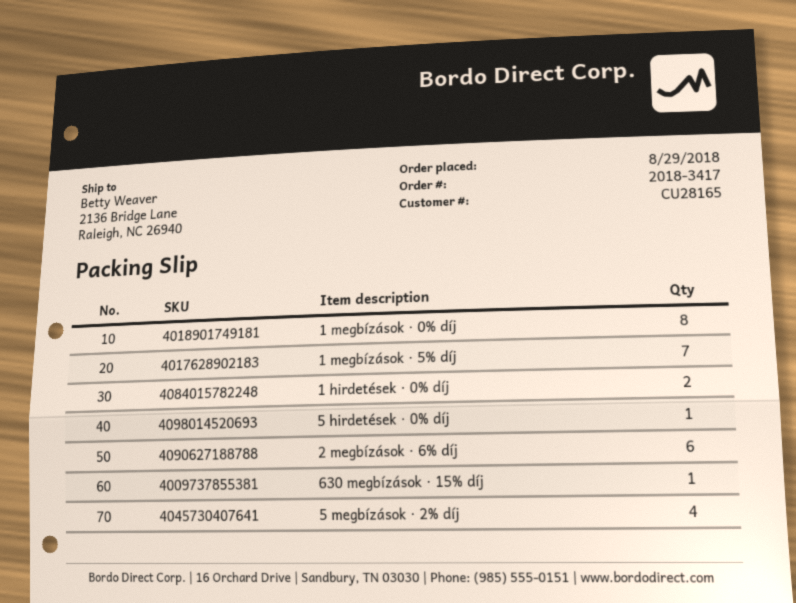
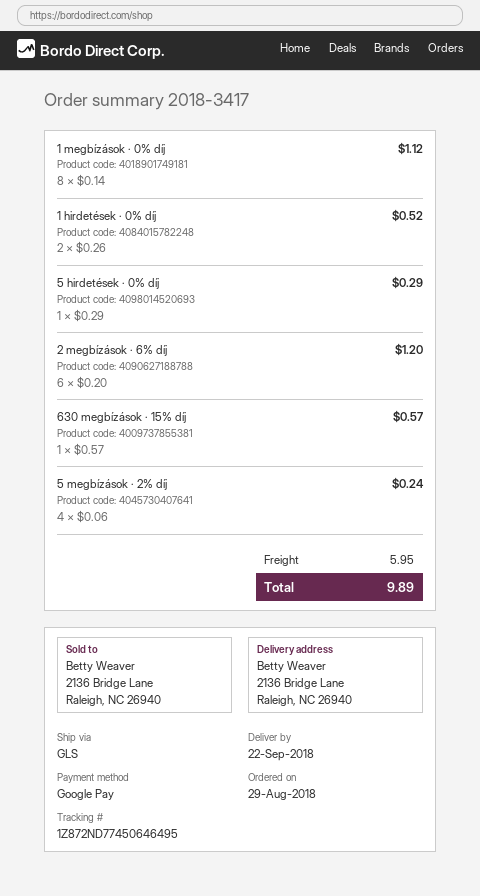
1 megbízások · 5% díj: 7 -> none

